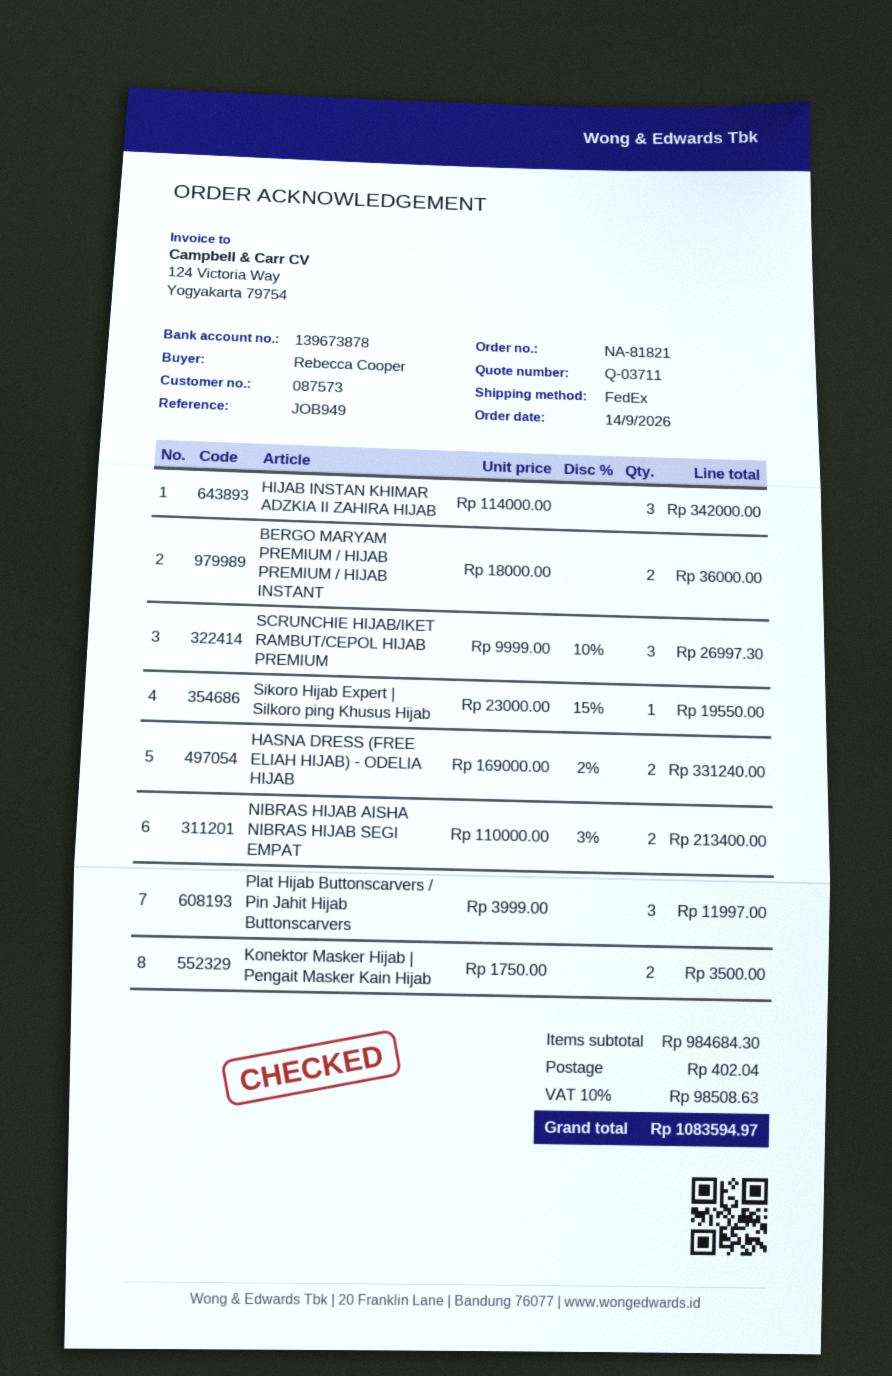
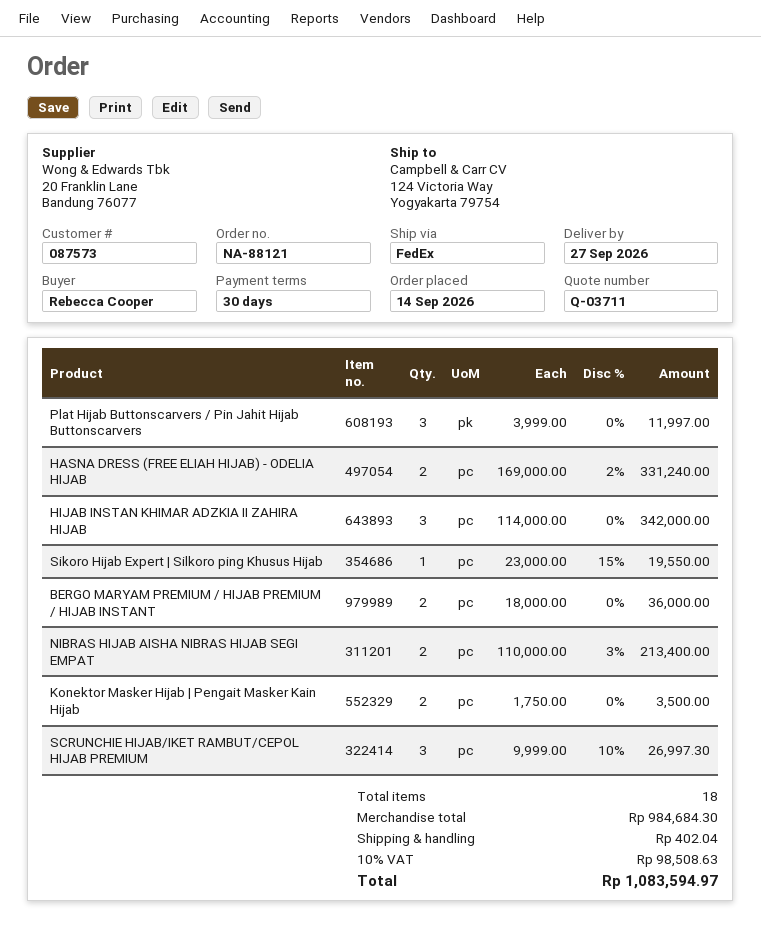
order number: NA-81821 -> NA-88121

